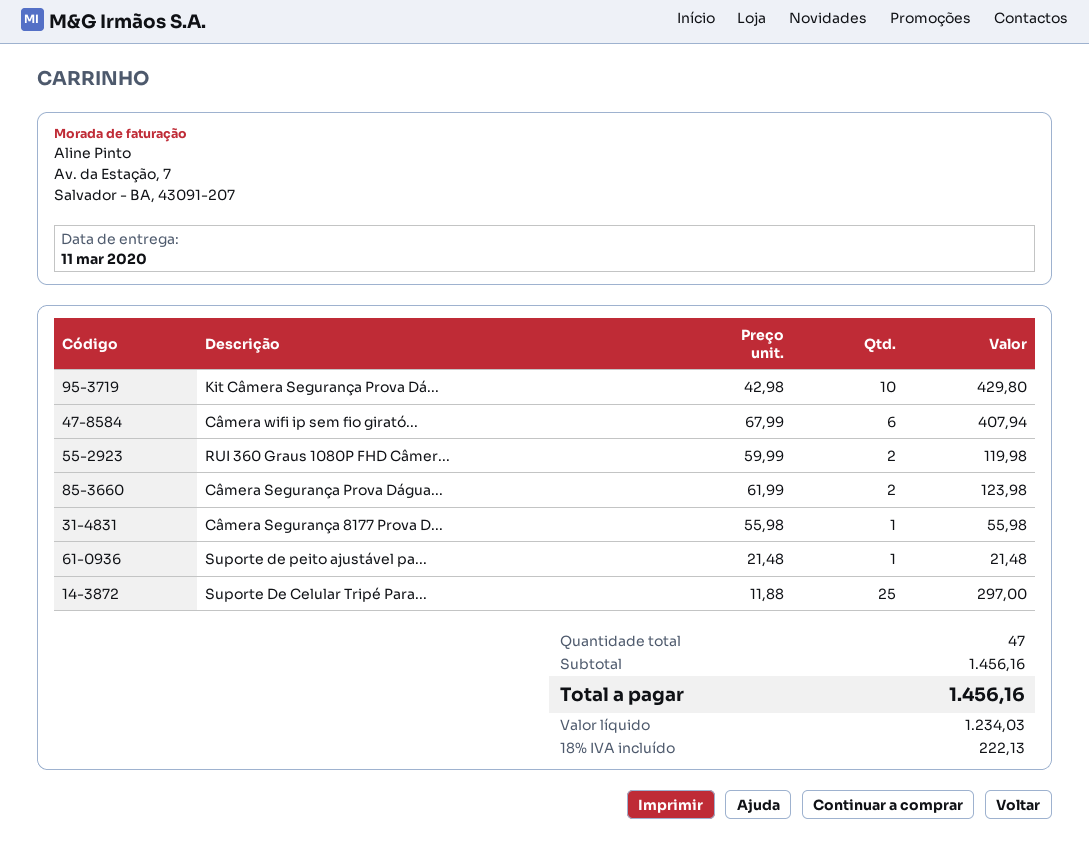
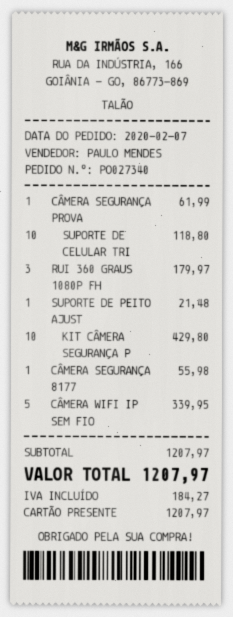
Câmera wifi ip sem fio girató...: 6 for 407.94 -> 5 for 339.95
RUI 360 Graus 1080P FHD Câmer...: 2 for 119.98 -> 3 for 179.97
Câmera Segurança Prova Dágua...: 2 for 123.98 -> 1 for 61.99
Suporte De Celular Tripé Para...: 25 for 297.00 -> 10 for 118.80
subtotal: 1456.16 -> 1207.97
tax: 222.13 -> 184.27
total: 1456.16 -> 1207.97

